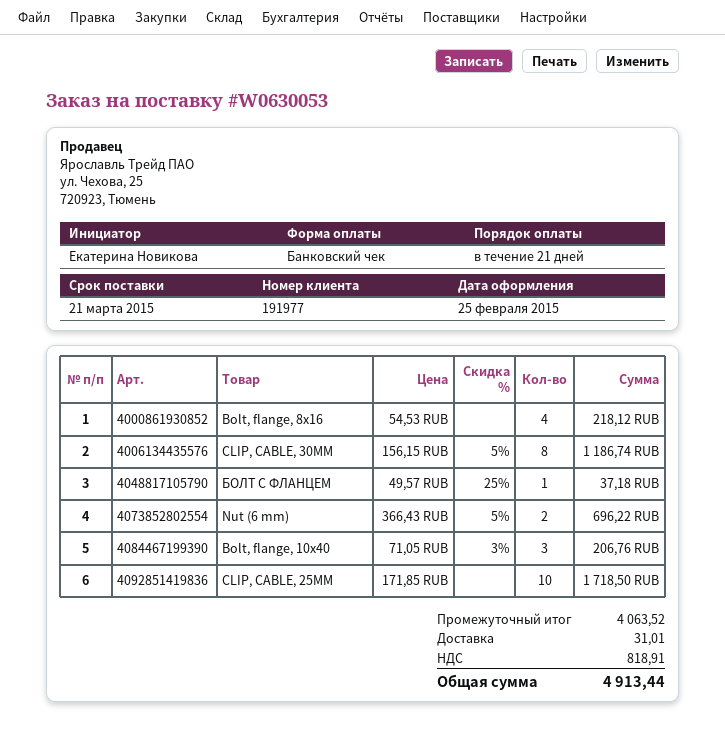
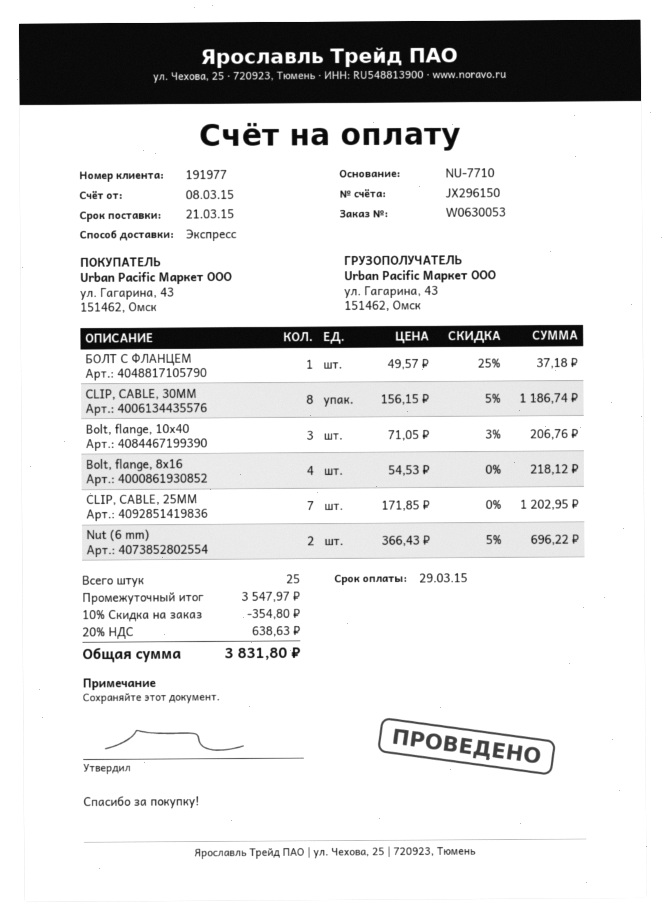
CLIP, CABLE, 25MM: 10 x 171.85 = 1718.50 -> 7 x 171.85 = 1202.95
subtotal: 4063.52 -> 3547.97
discount: none -> 10% = 354.80
shipping: 31.01 -> none
tax: 818.91 -> 638.63
total: 4913.44 -> 3831.80

